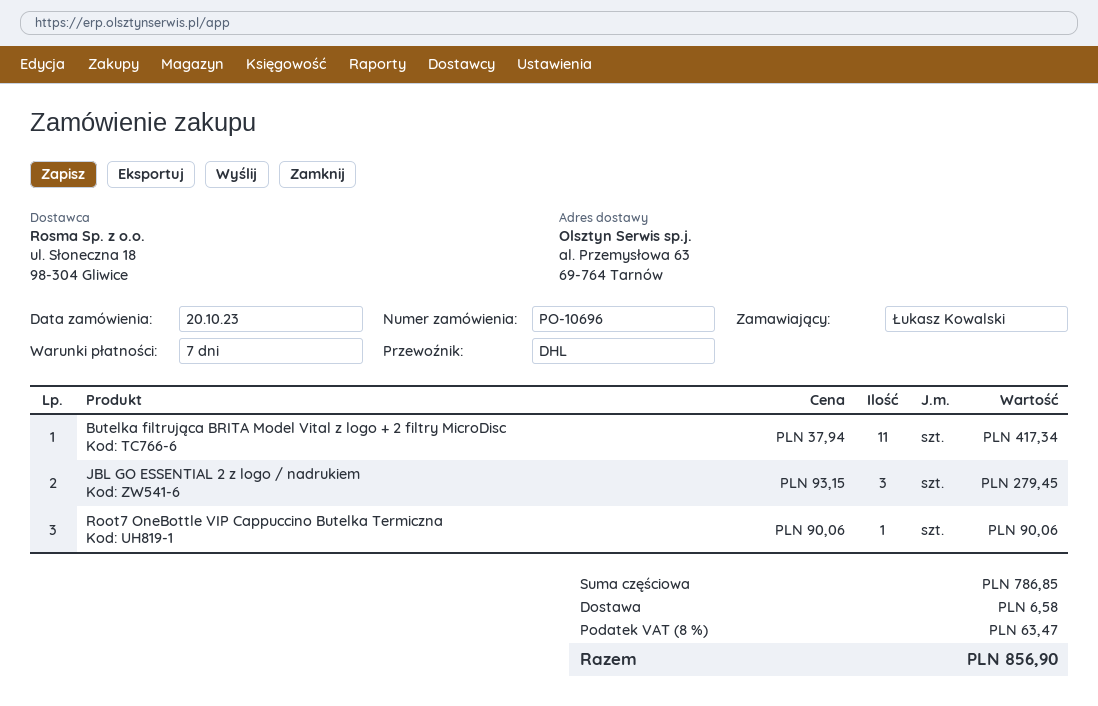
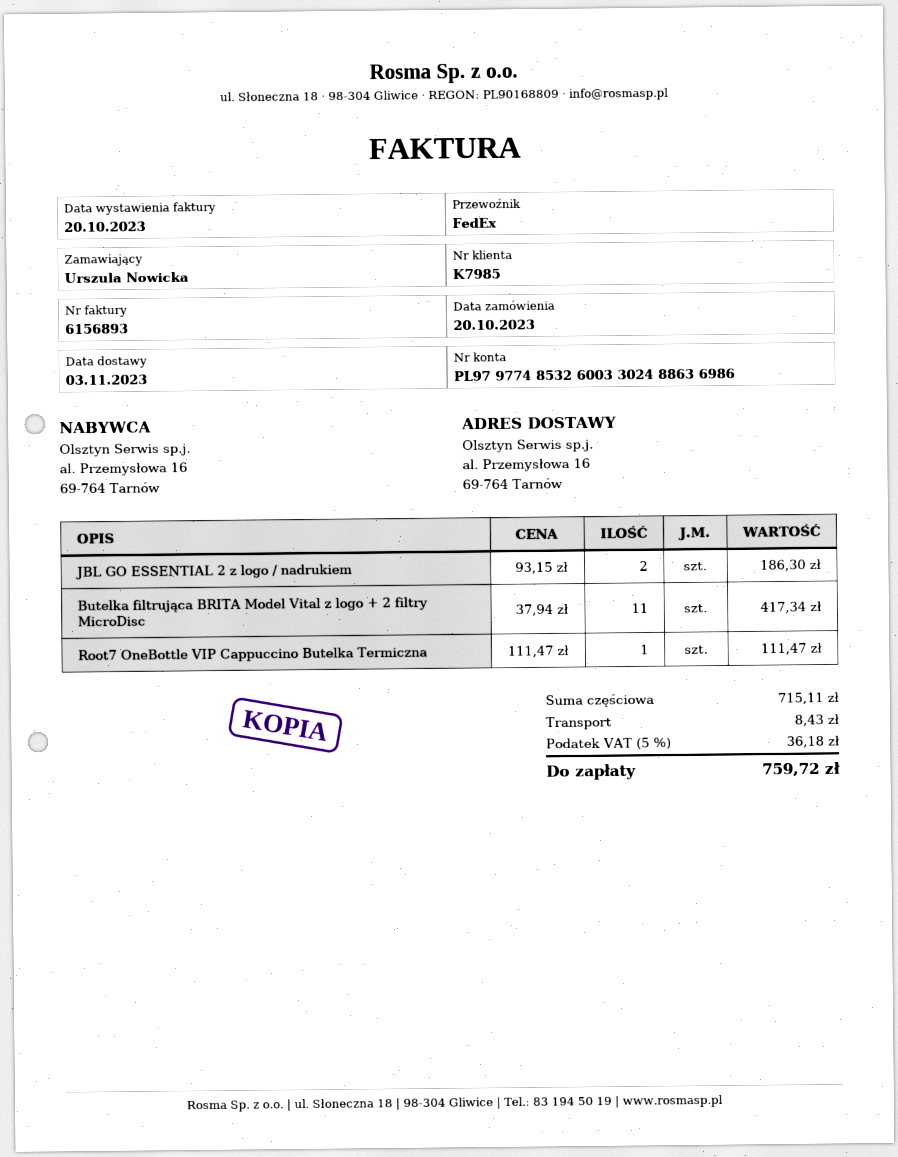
ordered by: Łukasz Kowalski -> Urszula Nowicka
shipping method: DHL -> FedEx
ship to: al. Przemysłowa 63, 69-764 Tarnów -> al. Przemysłowa 16, 69-764 Tarnów
JBL GO ESSENTIAL 2 z logo / nadrukiem: 3 x 93.15 = 279.45 -> 2 x 93.15 = 186.30
Root7 OneBottle VIP Cappuccino Butelka Termiczna: 1 x 90.06 = 90.06 -> 1 x 111.47 = 111.47
subtotal: 786.85 -> 715.11
shipping: 6.58 -> 8.43
tax: 8% = 63.47 -> 5% = 36.18
total: 856.90 -> 759.72

